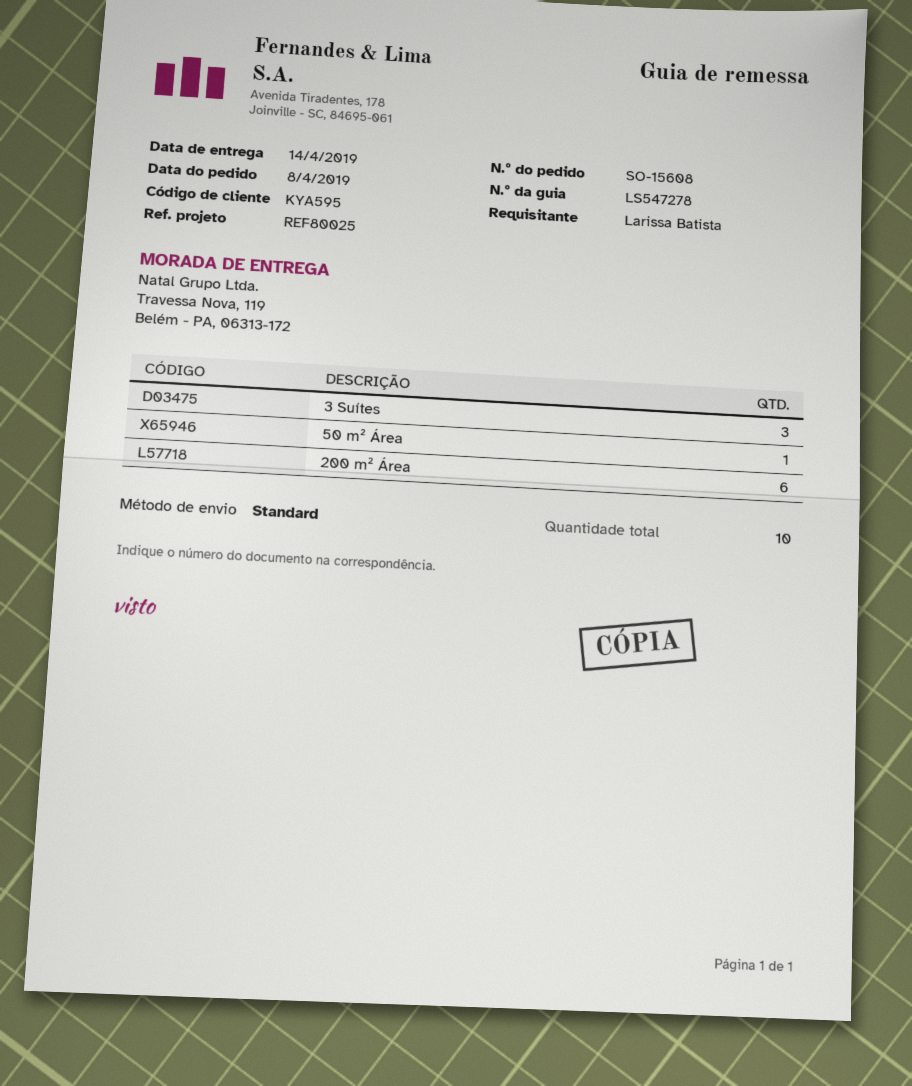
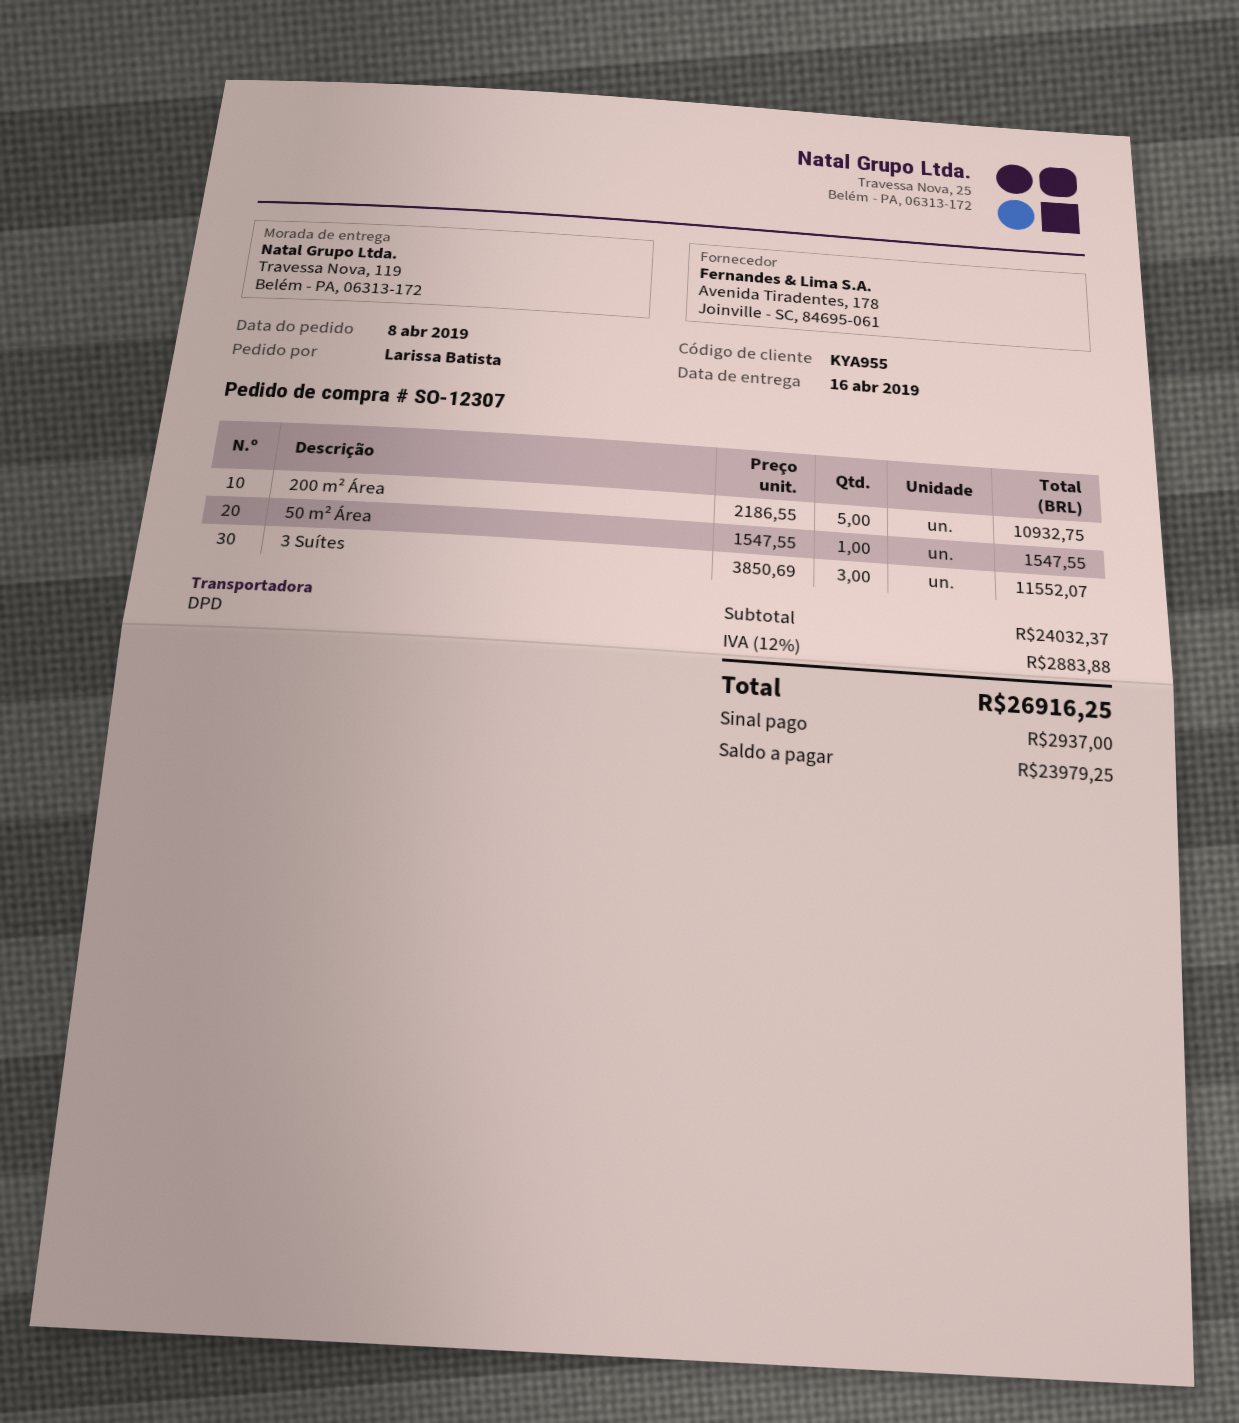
order number: SO-15608 -> SO-12307
delivery date: 2019-04-14 -> 2019-04-16
customer number: KYA595 -> KYA955
shipping method: standard -> DPD
200 m² Área: 6 -> 5

